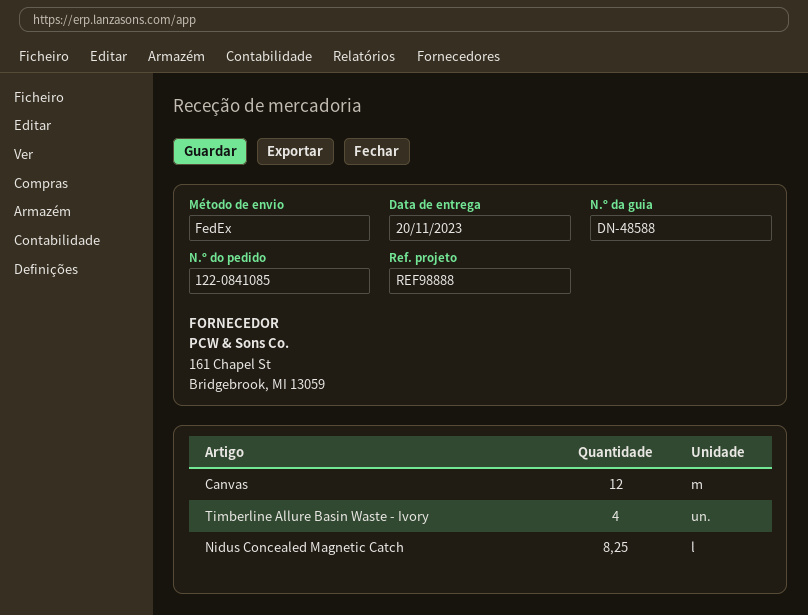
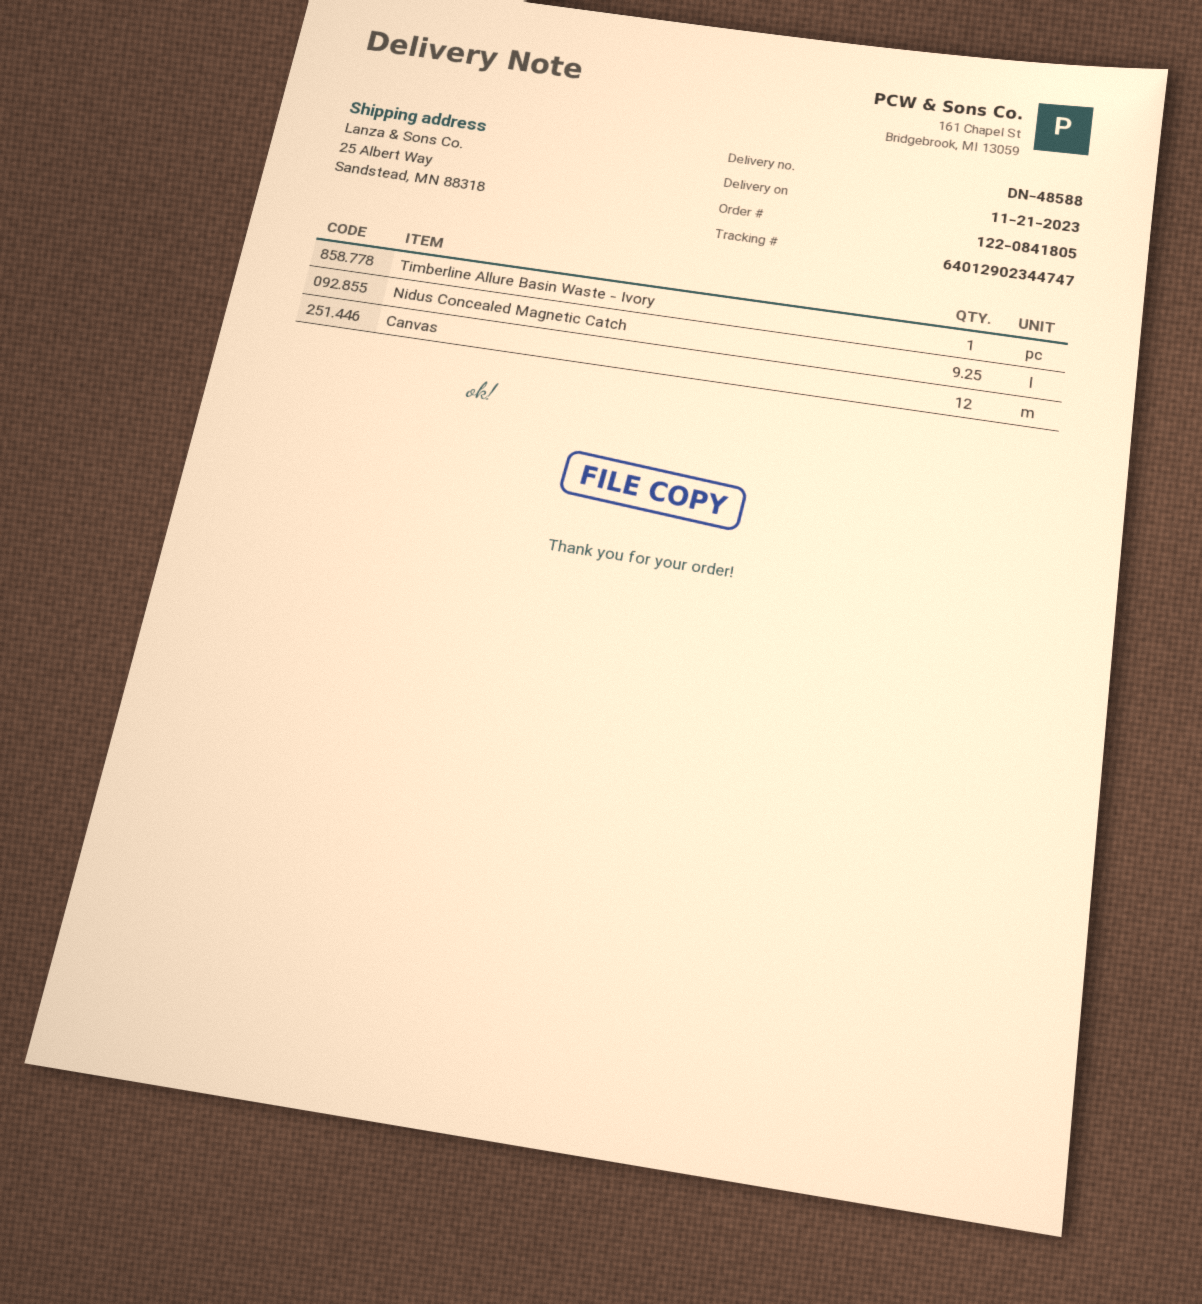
order number: 122-0841085 -> 122-0841805
delivery date: 2023-11-20 -> 2023-11-21
Timberline Allure Basin Waste - Ivory: 4 -> 1
Nidus Concealed Magnetic Catch: 8.25 -> 9.25

